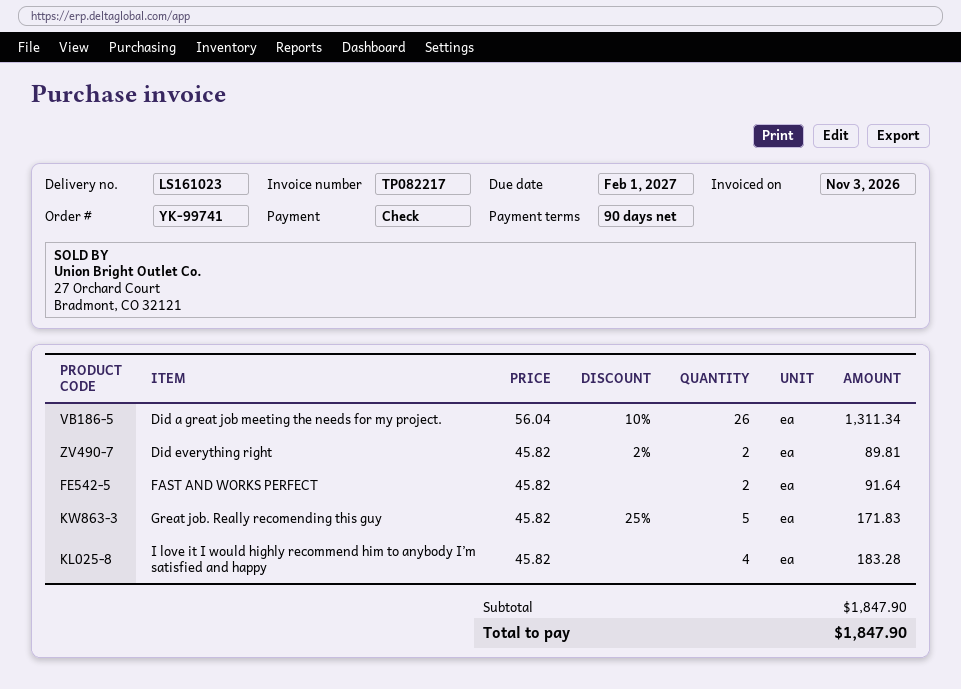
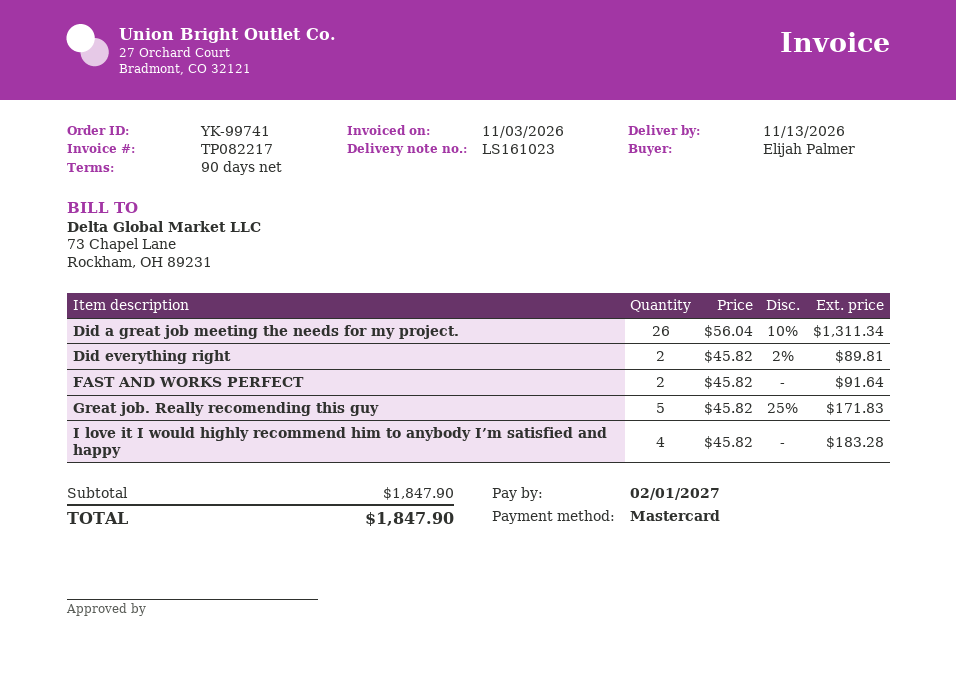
payment method: cheque -> Mastercard

